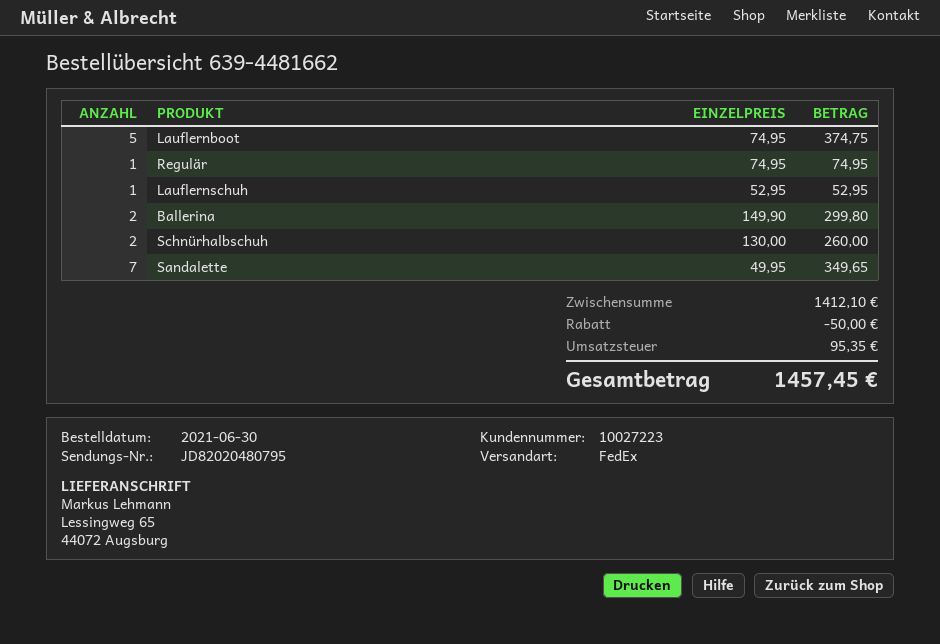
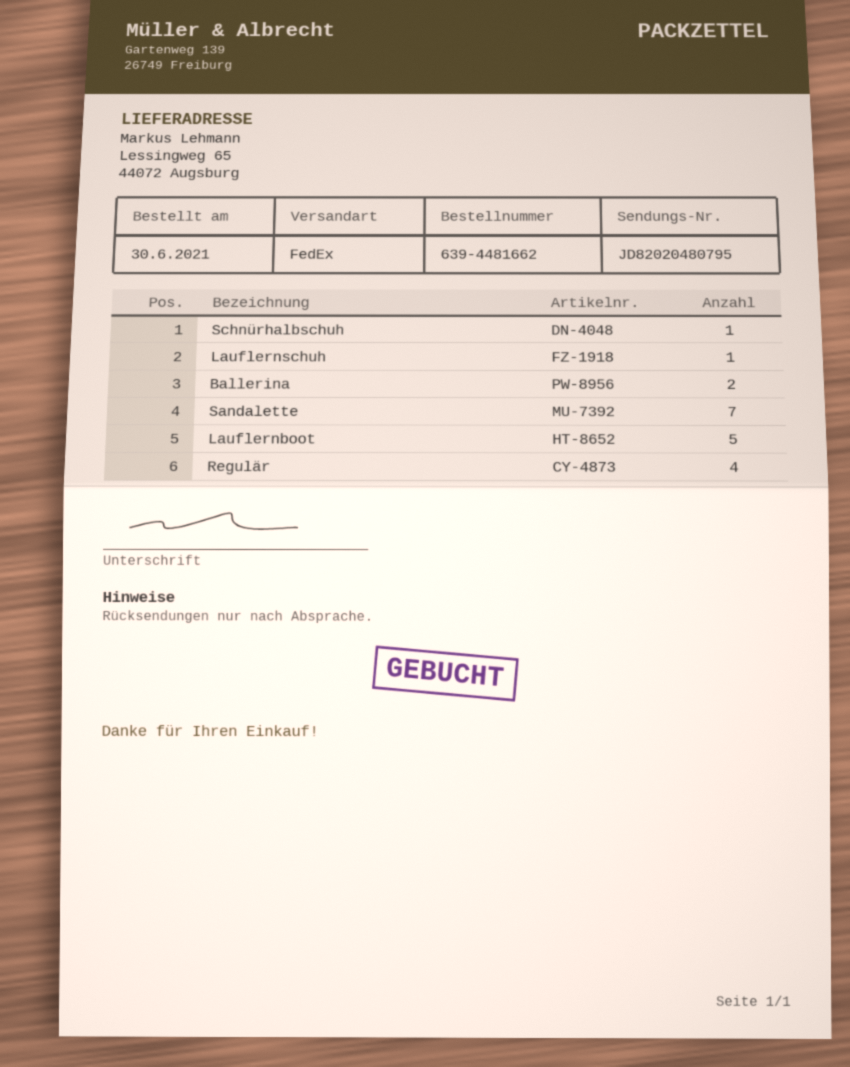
Regulär: 1 -> 4
Schnürhalbschuh: 2 -> 1

